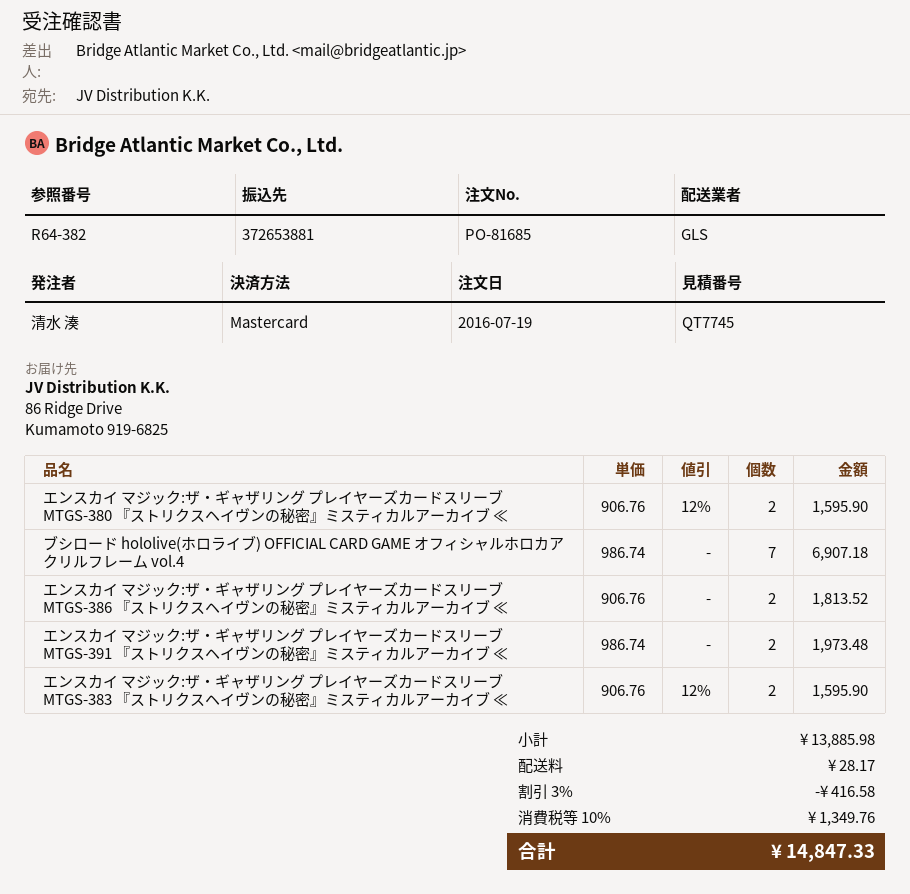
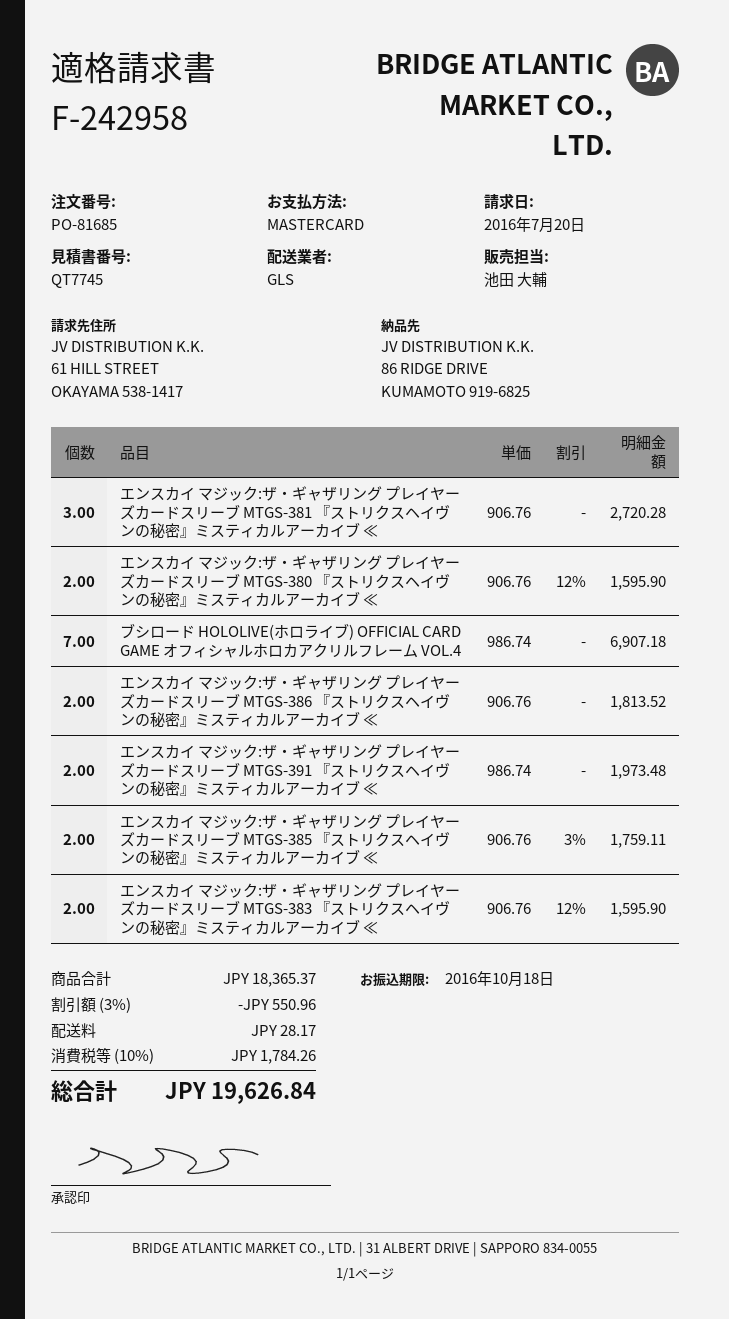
エンスカイ マジック:ザ・ギャザリング プレイヤーズカードスリーブ MTGS-381 『ストリクスヘイヴンの秘密』ミスティカルアーカイブ ≪: none -> 3 x 906.76 = 2720.28
エンスカイ マジック:ザ・ギャザリング プレイヤーズカードスリーブ MTGS-385 『ストリクスヘイヴンの秘密』ミスティカルアーカイブ ≪: none -> 2 x 906.76 - 3% = 1759.11
subtotal: 13885.98 -> 18365.37
discount: 3% = 416.58 -> 3% = 550.96
tax: 10% = 1349.76 -> 10% = 1784.26
total: 14847.33 -> 19626.84

